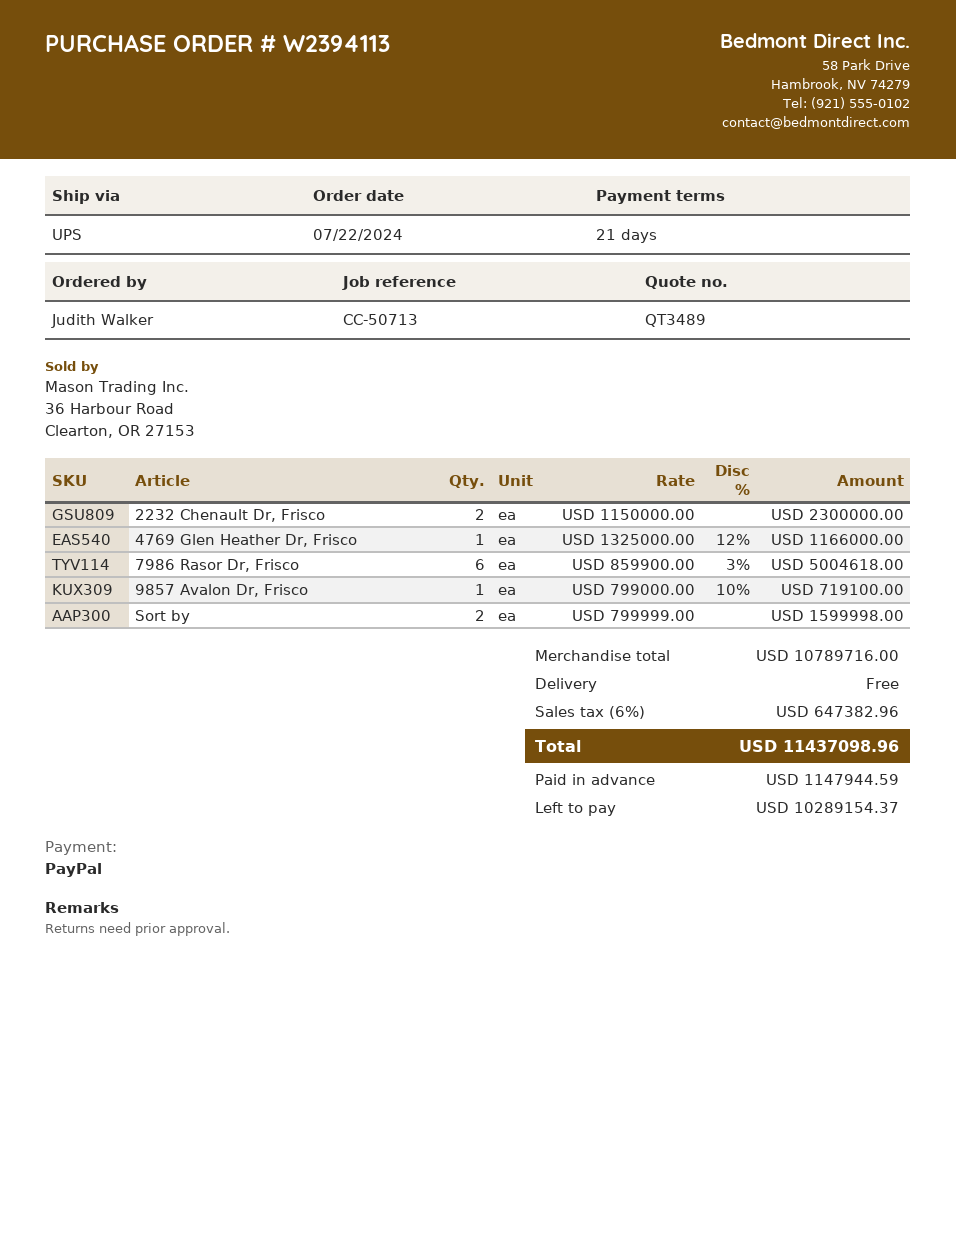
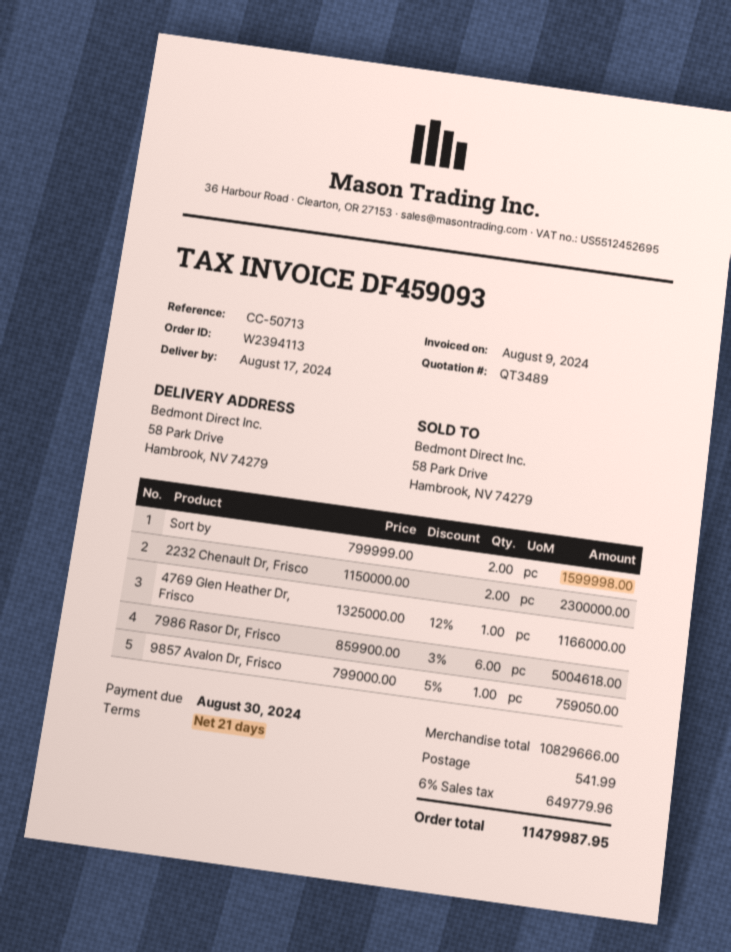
9857 Avalon Dr, Frisco: 1 x 799000.00 - 10% = 719100.00 -> 1 x 799000.00 - 5% = 759050.00
subtotal: 10789716.00 -> 10829666.00
shipping: 0.00 -> 541.99
tax: 6% = 647382.96 -> 6% = 649779.96
total: 11437098.96 -> 11479987.95

